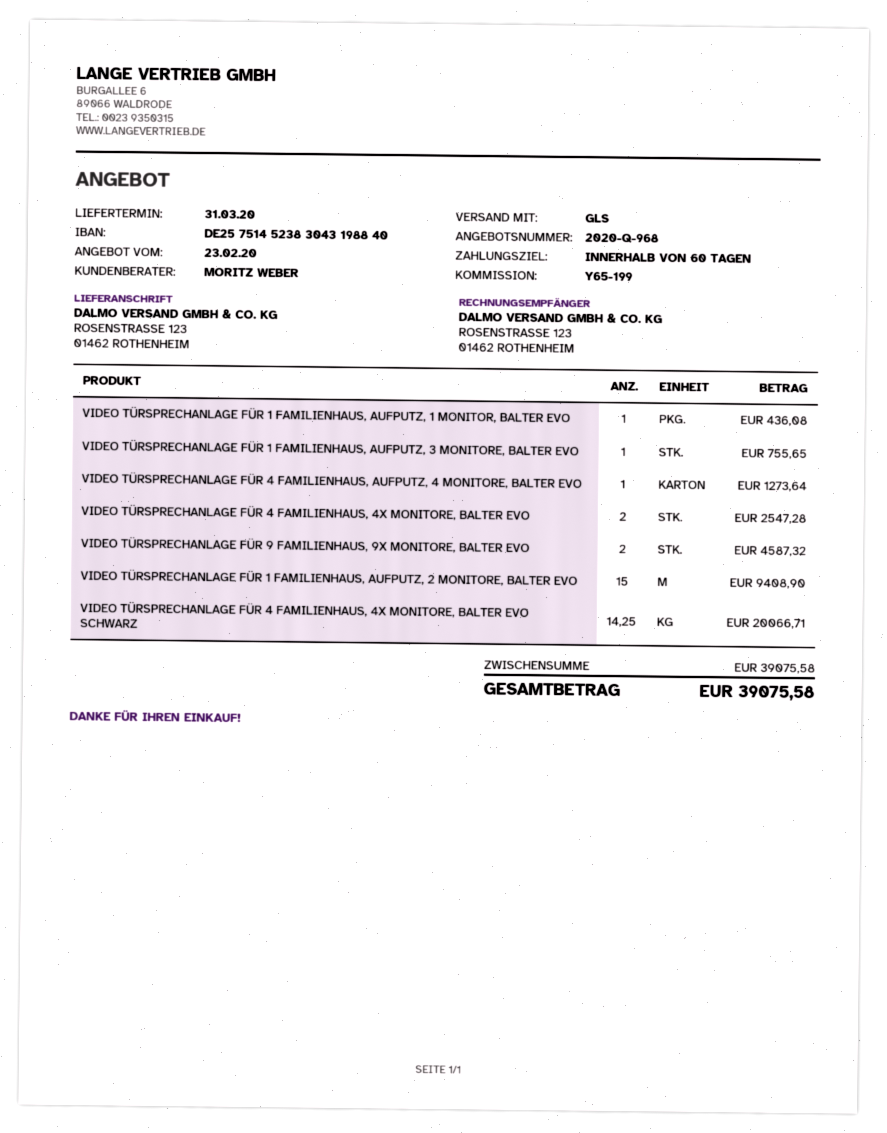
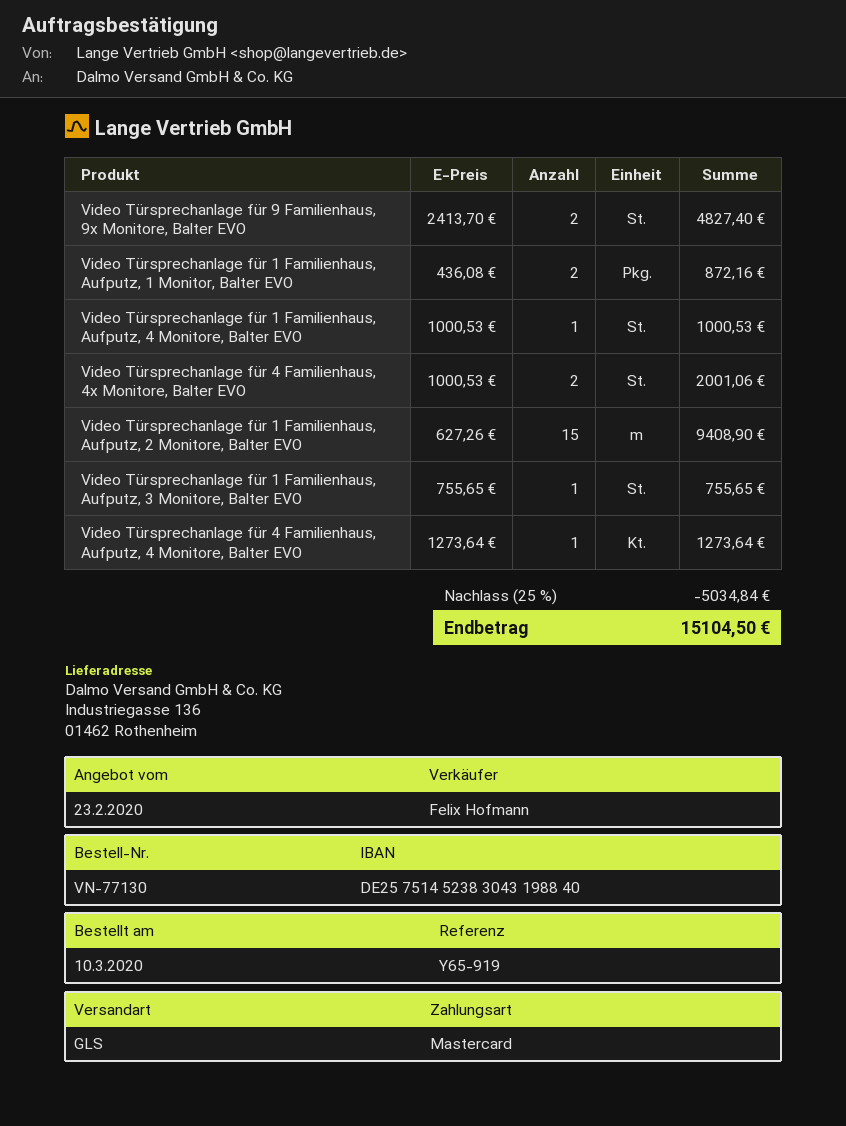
reference: Y65-199 -> Y65-919
sales rep: MORITZ WEBER -> Felix Hofmann
ship to: ROSENSTRASSE 123, 01462 ROTHENHEIM -> Industriegasse 136, 01462 Rothenheim
VIDEO TÜRSPRECHANLAGE FÜR 1 FAMILIENHAUS, AUFPUTZ, 1 MONITOR, BALTER EVO: 1 for 436.08 -> 2 for 872.16
VIDEO TÜRSPRECHANLAGE FÜR 4 FAMILIENHAUS, 4X MONITORE, BALTER EVO: 2 for 2547.28 -> 2 for 2001.06
VIDEO TÜRSPRECHANLAGE FÜR 9 FAMILIENHAUS, 9X MONITORE, BALTER EVO: 2 for 4587.32 -> 2 for 4827.40
VIDEO TÜRSPRECHANLAGE FÜR 4 FAMILIENHAUS, 4X MONITORE, BALTER EVO SCHWARZ: 14.25 for 20066.71 -> none
Video Türsprechanlage für 1 Familienhaus, Aufputz, 4 Monitore, Balter EVO: none -> 1 for 1000.53
discount: none -> 25% = 5034.84
total: 39075.58 -> 15104.50

